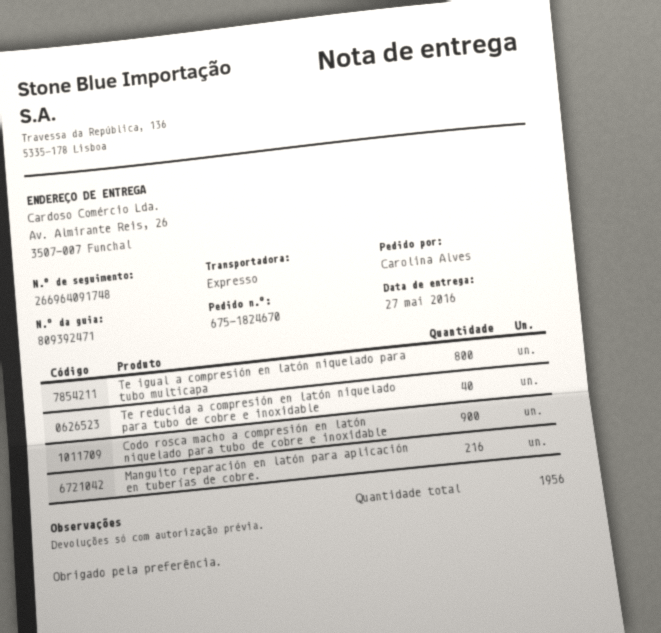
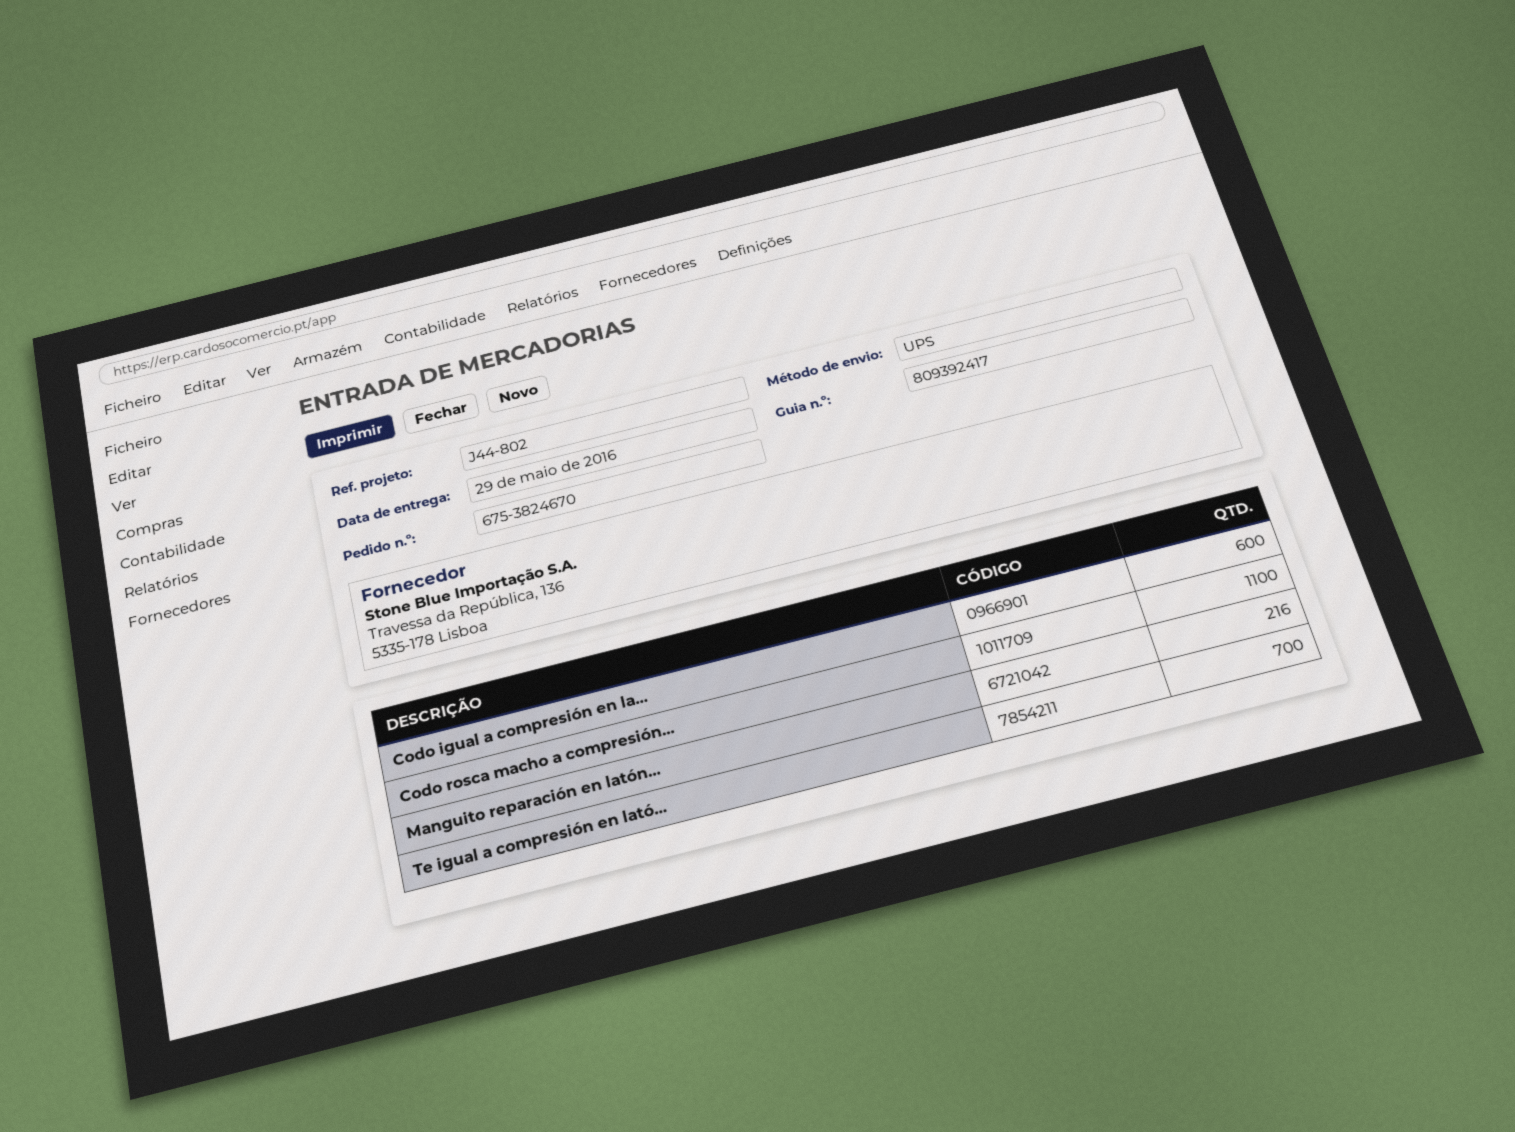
order number: 675-1824670 -> 675-3824670
delivery note number: 809392471 -> 809392417
delivery date: 2016-05-27 -> 2016-05-29
shipping method: express -> UPS
Te igual a compresión en latón niquelado para tubo multicapa: 800 -> 700
Te reducida a compresión en latón niquelado para tubo de cobre e inoxidable: 40 -> none
Codo rosca macho a compresión en latón niquelado para tubo de cobre e inoxidable: 900 -> 1100
Codo igual a compresión en la...: none -> 600

